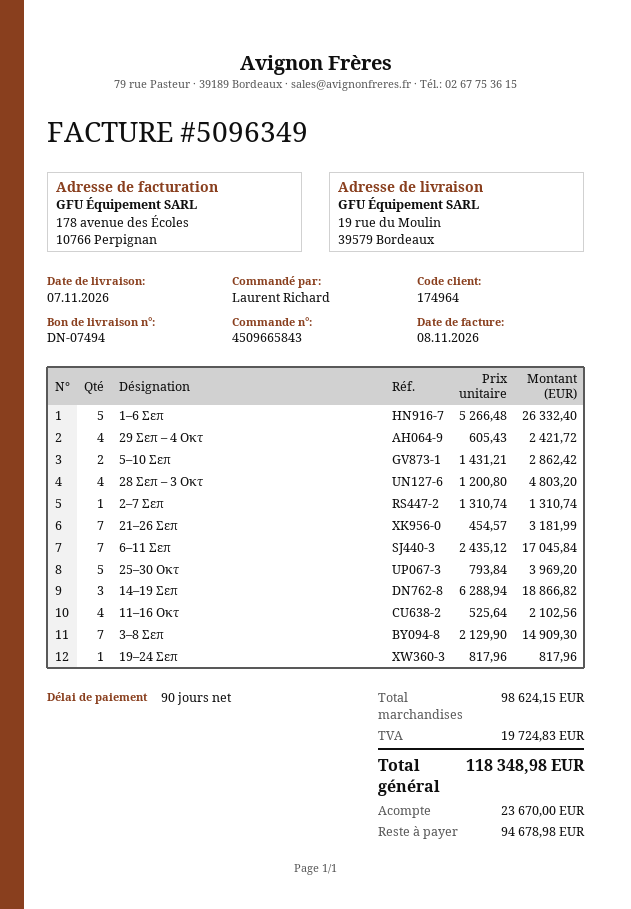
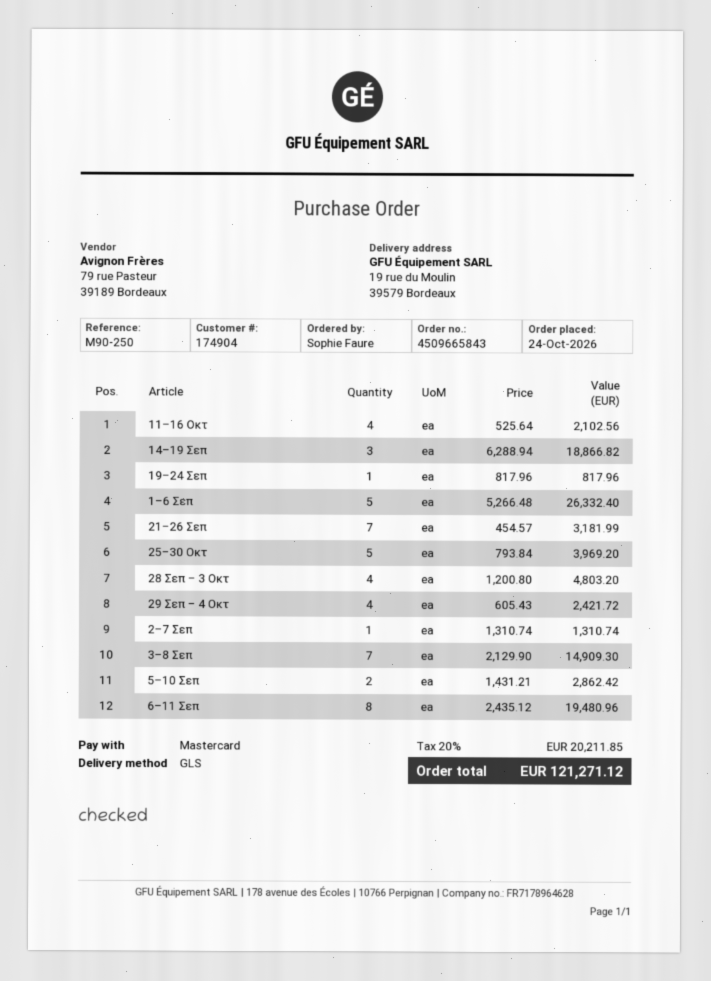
customer number: 174964 -> 174904
ordered by: Laurent Richard -> Sophie Faure
6–11 Σεπ: 7 x 2435.12 = 17045.84 -> 8 x 2435.12 = 19480.96
tax: 19724.83 -> 20211.85
total: 118348.98 -> 121271.12

